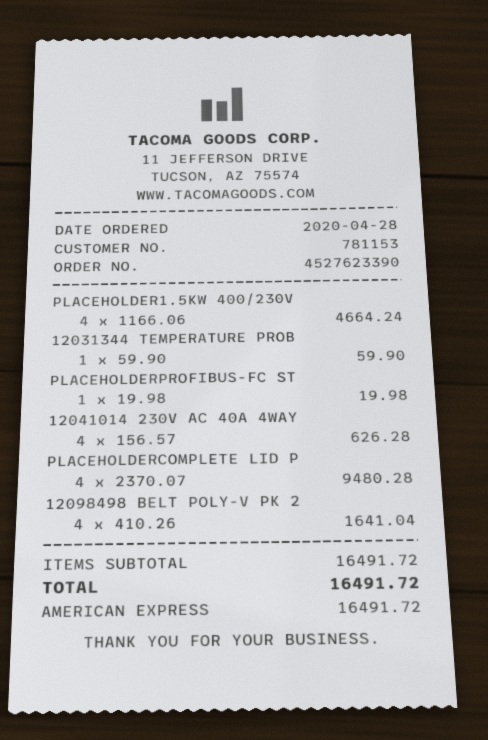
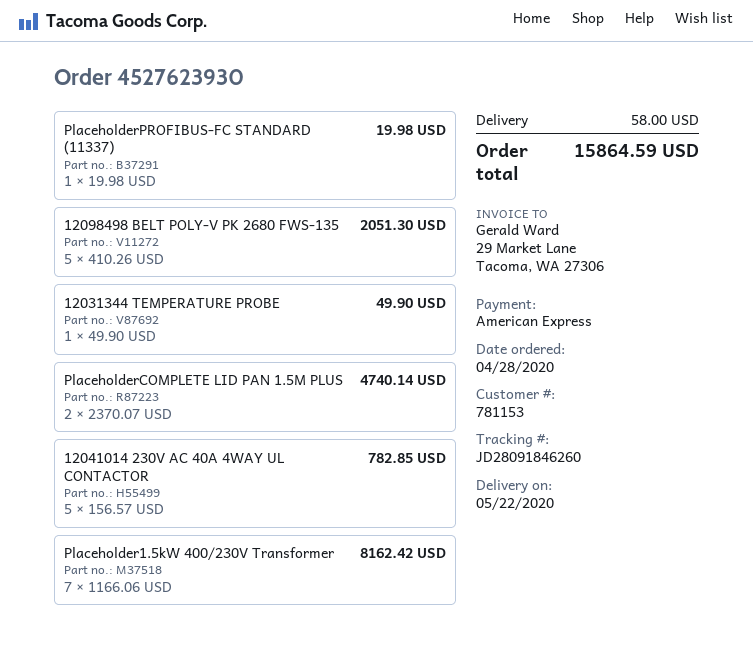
order number: 4527623390 -> 4527623930
PLACEHOLDER1.5KW 400/230V: 4 x 1166.06 = 4664.24 -> 7 x 1166.06 = 8162.42
12031344 TEMPERATURE PROB: 1 x 59.90 = 59.90 -> 1 x 49.90 = 49.90
12041014 230V AC 40A 4WAY: 4 x 156.57 = 626.28 -> 5 x 156.57 = 782.85
PLACEHOLDERCOMPLETE LID P: 4 x 2370.07 = 9480.28 -> 2 x 2370.07 = 4740.14
12098498 BELT POLY-V PK 2: 4 x 410.26 = 1641.04 -> 5 x 410.26 = 2051.30
shipping: none -> 58.00
total: 16491.72 -> 15864.59

